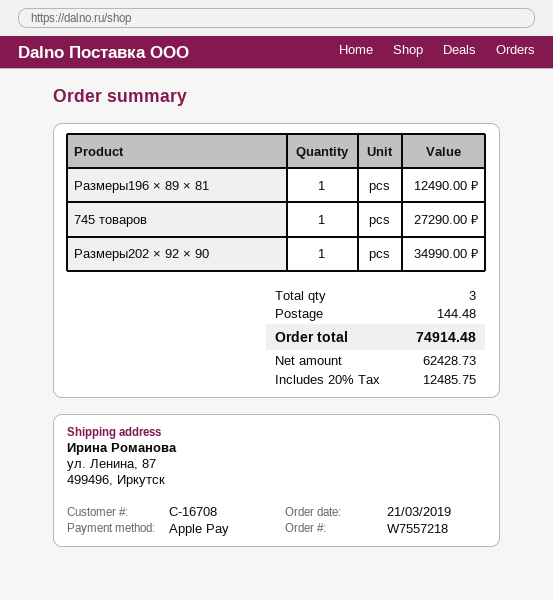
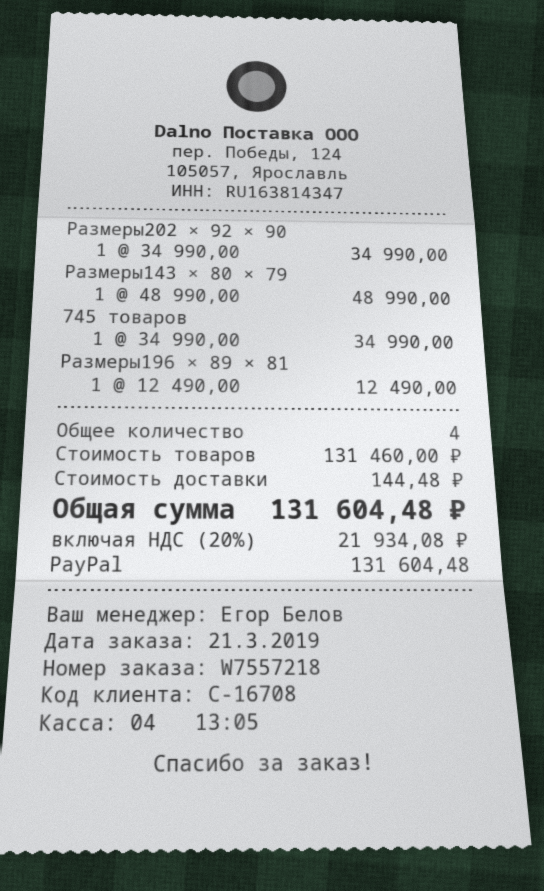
payment method: Apple Pay -> PayPal
745 товаров: 1 for 27290.00 -> 1 for 34990.00
Размеры143 × 80 × 79: none -> 1 for 48990.00
total quantity: 3 -> 4
tax: 20% = 12485.75 -> 20% = 21934.08
total: 74914.48 -> 131604.48

